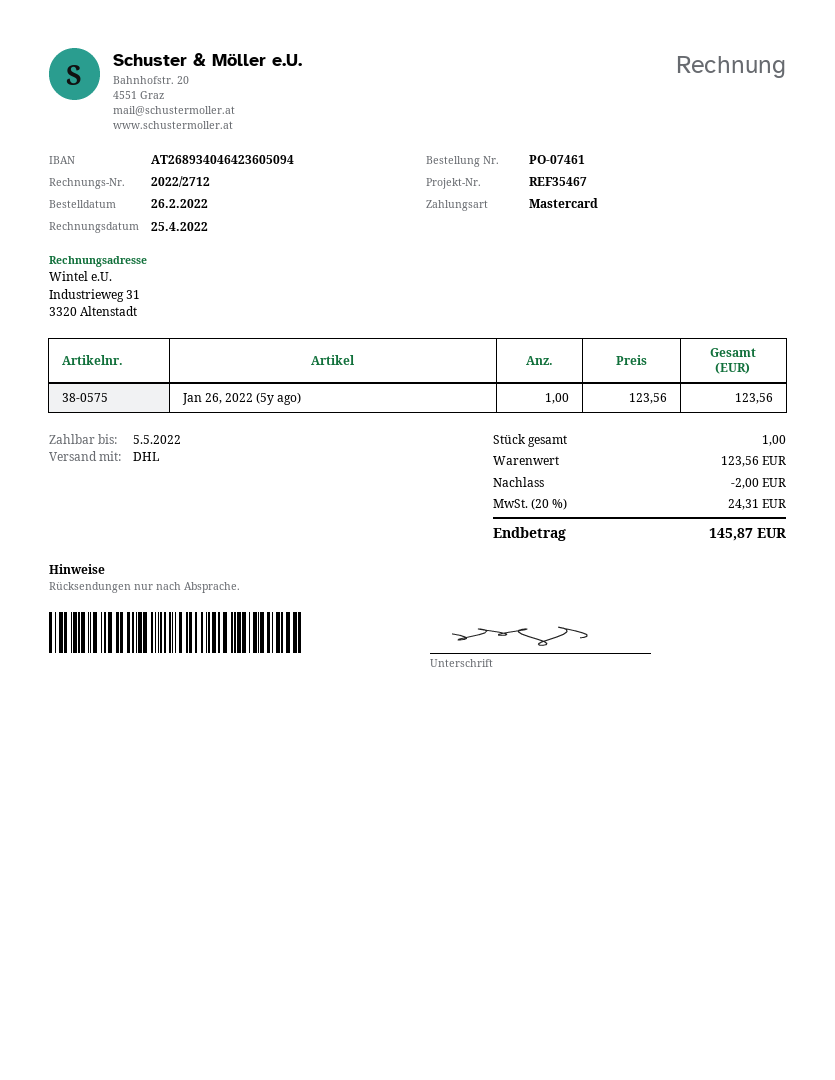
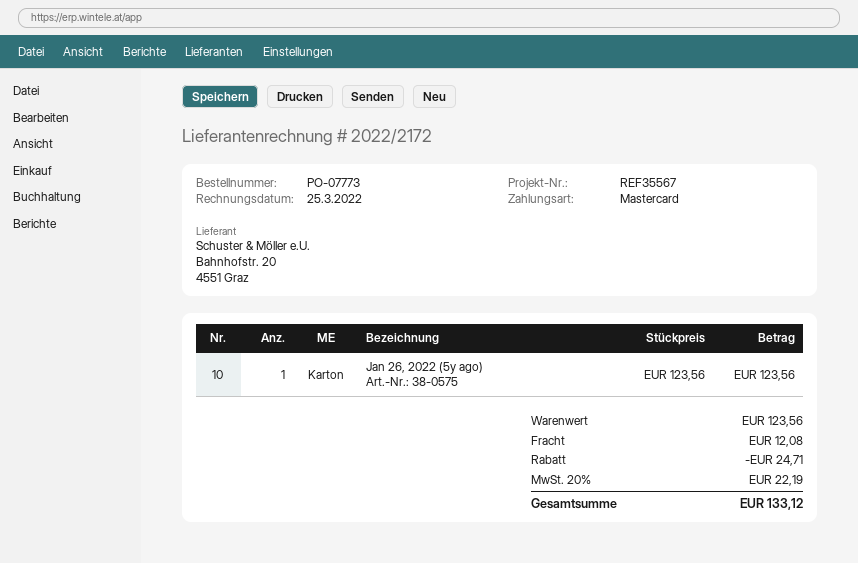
order number: PO-07461 -> PO-07773
invoice number: 2022/2712 -> 2022/2172
invoice date: 2022-04-25 -> 2022-03-25
reference: REF35467 -> REF35567
discount: 2.00 -> 24.71
shipping: none -> 12.08
tax: 20% = 24.31 -> 20% = 22.19
total: 145.87 -> 133.12

